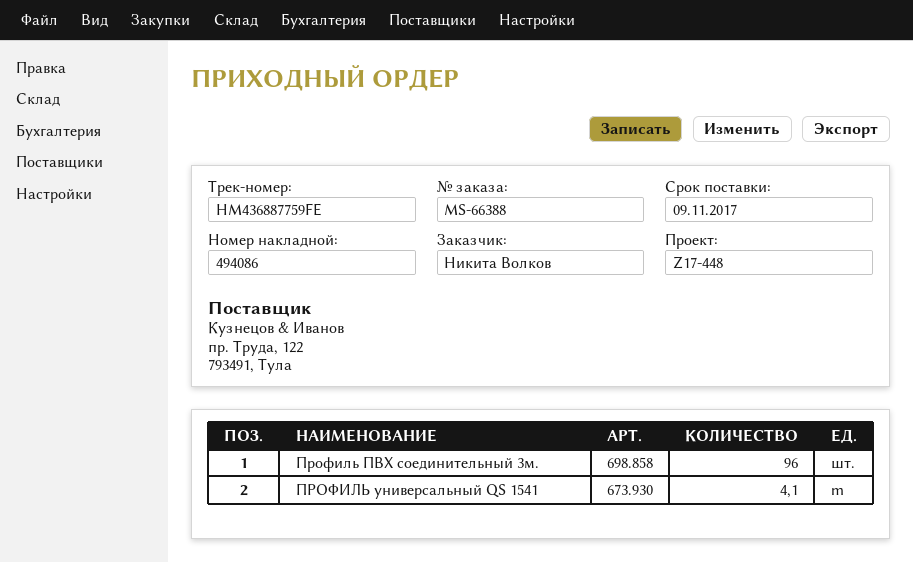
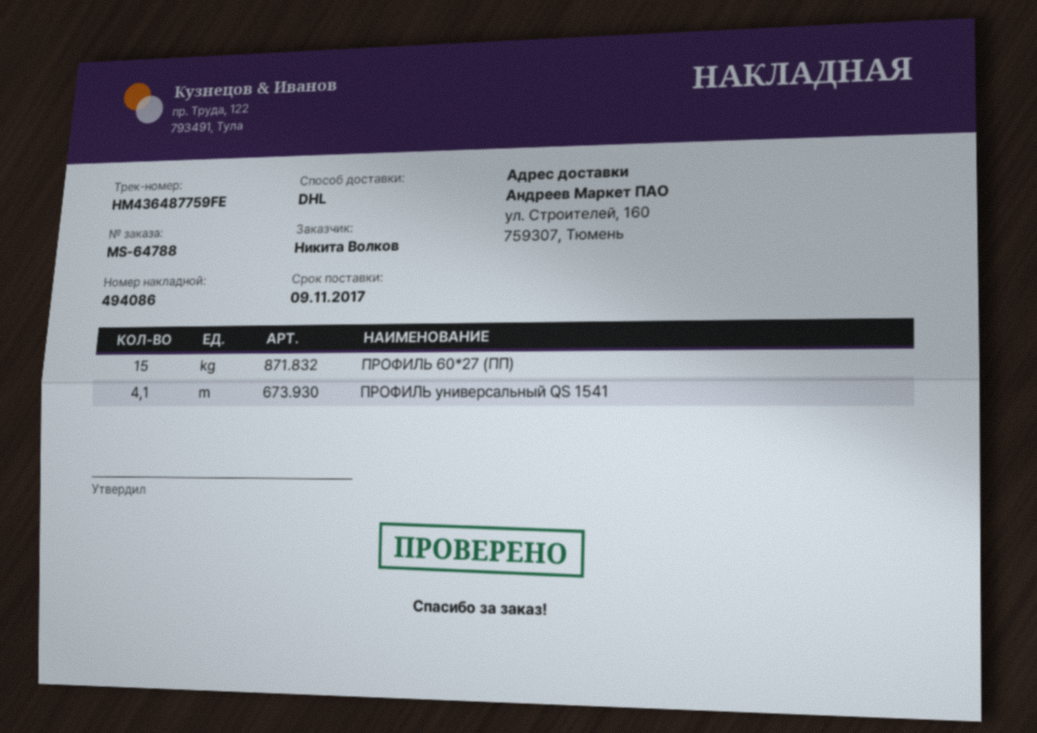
order number: MS-66388 -> MS-64788
tracking number: HM436887759FE -> HM436487759FE
Профиль ПВХ соединительный 3м.: 96 -> none
ПРОФИЛЬ 60*27 (ПП): none -> 15

